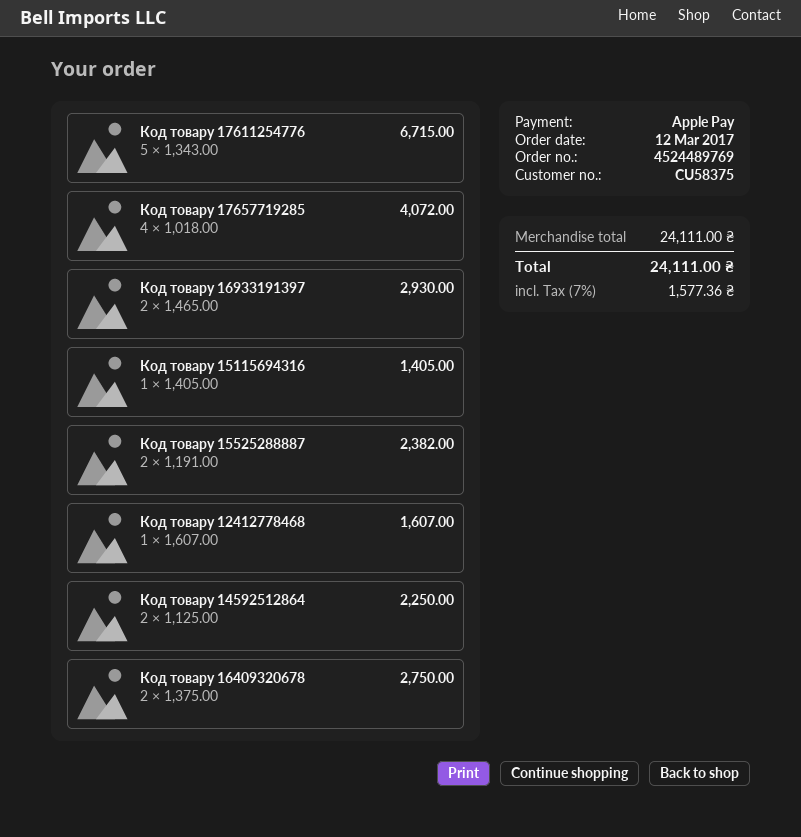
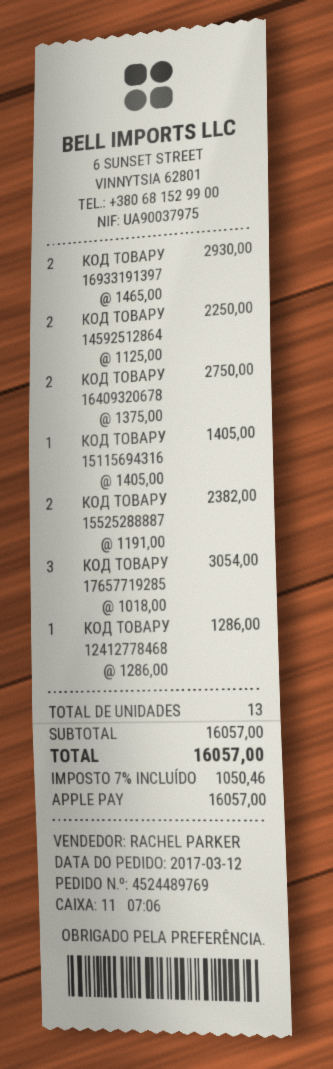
Код товару 17611254776: 5 x 1343.00 = 6715.00 -> none
Код товару 17657719285: 4 x 1018.00 = 4072.00 -> 3 x 1018.00 = 3054.00
Код товару 12412778468: 1 x 1607.00 = 1607.00 -> 1 x 1286.00 = 1286.00
subtotal: 24111.00 -> 16057.00
tax: 7% = 1577.36 -> 7% = 1050.46
total: 24111.00 -> 16057.00

